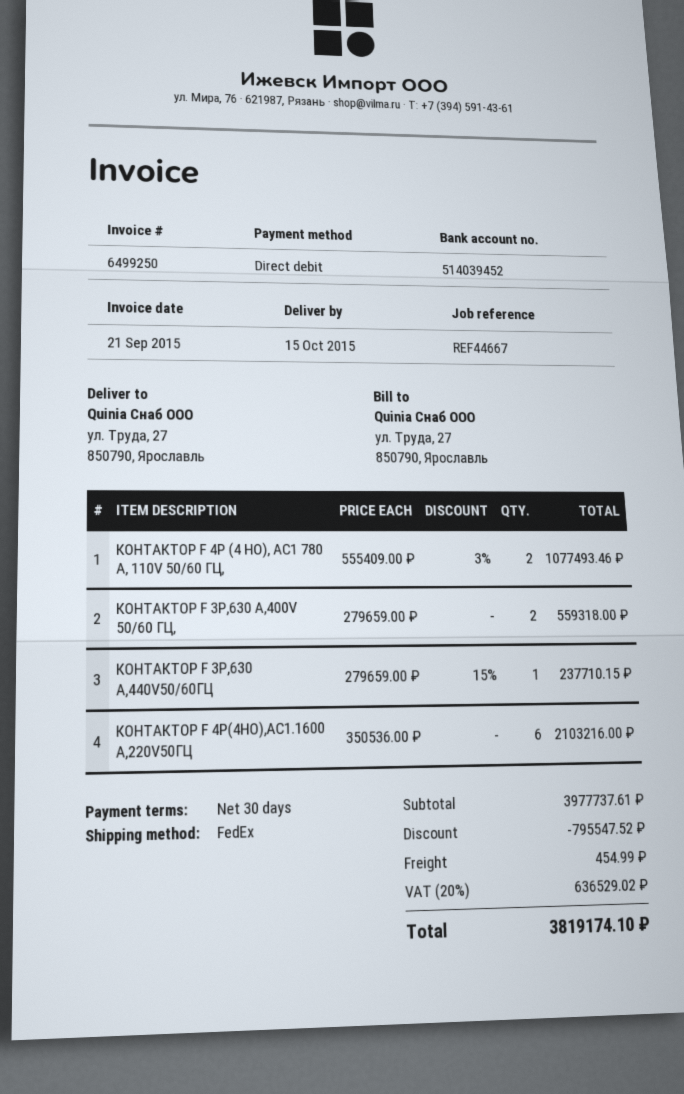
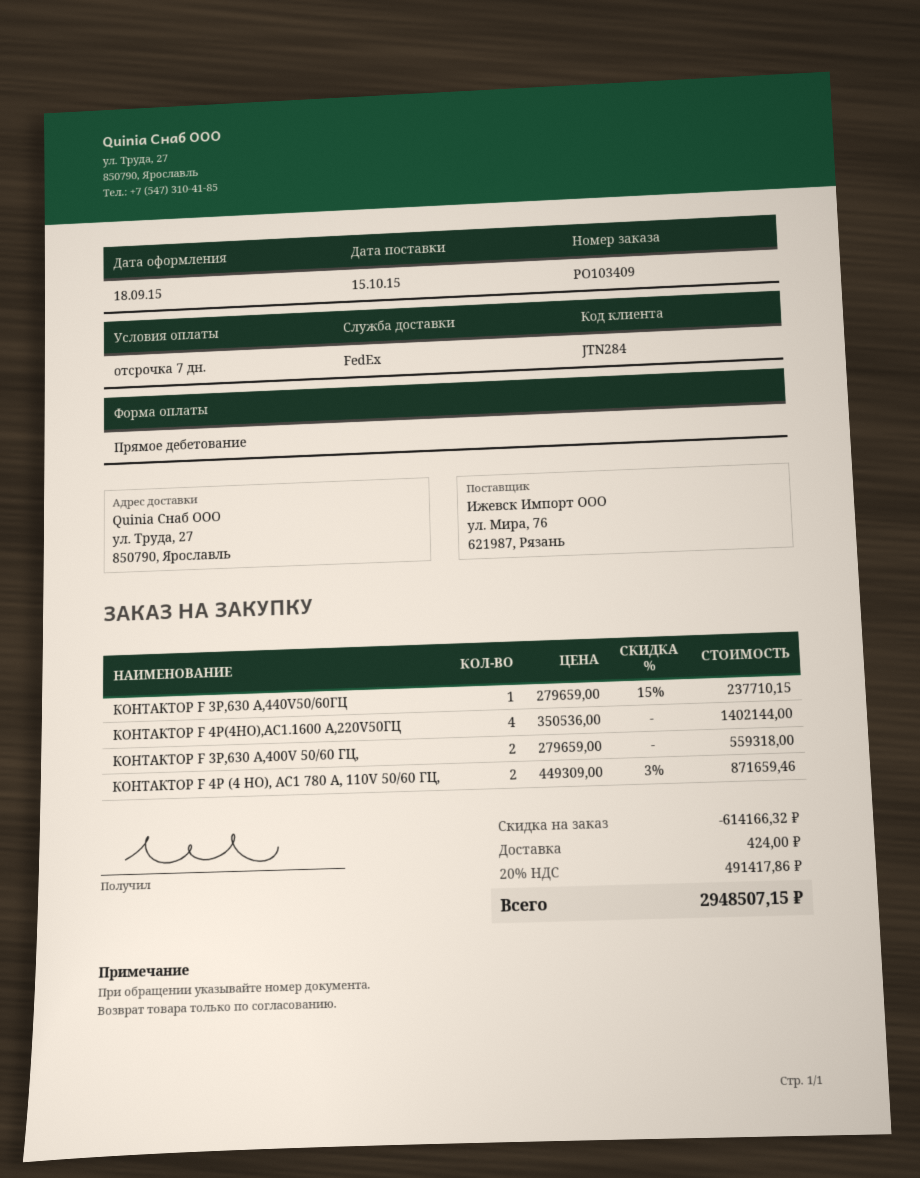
payment terms: 30 days -> 7 days
КОНТАКТОР F 4Р (4 НО), AC1 780 A, 110V 50/60 ГЦ,: 2 x 555409.00 - 3% = 1077493.46 -> 2 x 449309.00 - 3% = 871659.46
КОНТАКТОР F 4Р(4НО),AC1.1600 A,220V50ГЦ: 6 x 350536.00 = 2103216.00 -> 4 x 350536.00 = 1402144.00
discount: 795547.52 -> 614166.32
shipping: 454.99 -> 424.00
tax: 20% = 636529.02 -> 20% = 491417.86
total: 3819174.10 -> 2948507.15

